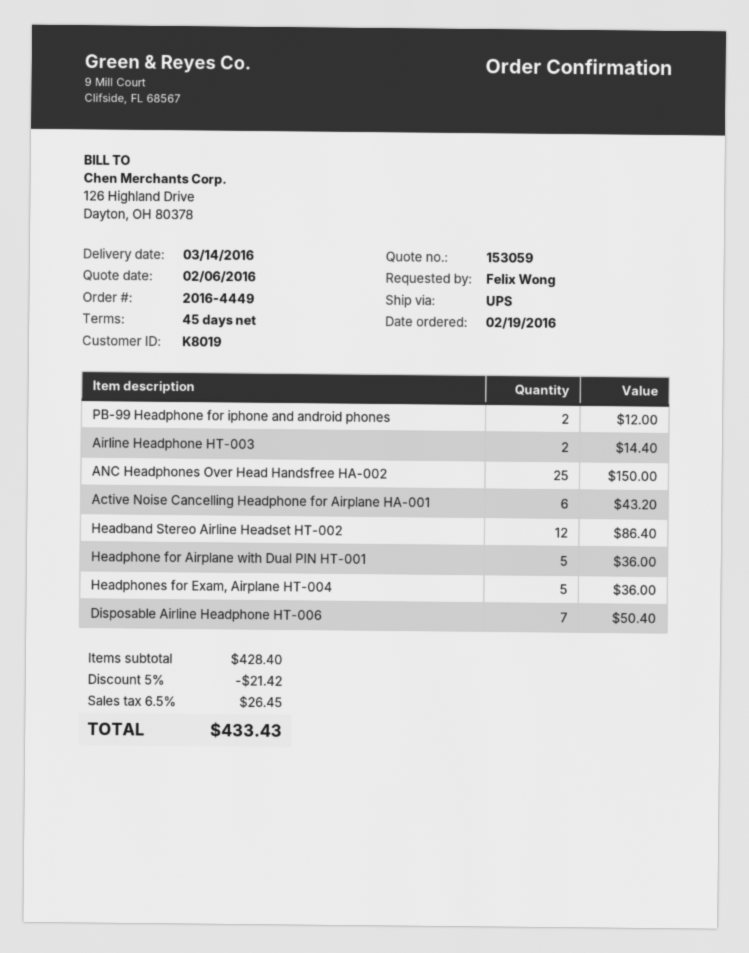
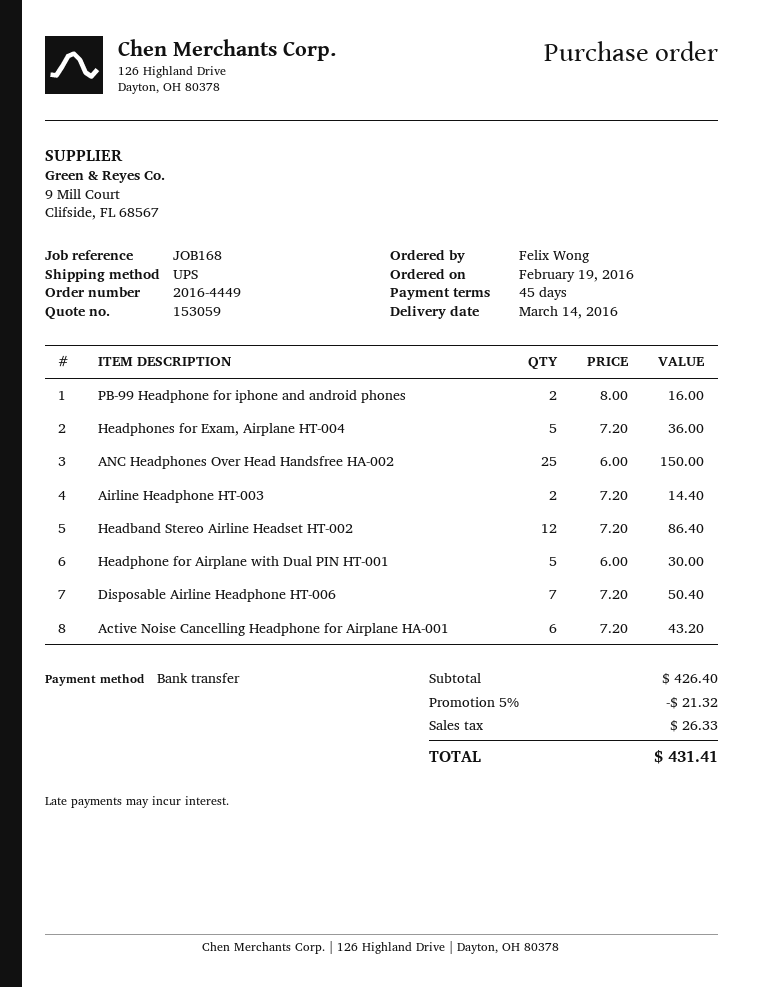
PB-99 Headphone for iphone and android phones: 2 for 12.00 -> 2 for 16.00
Headphone for Airplane with Dual PIN HT-001: 5 for 36.00 -> 5 for 30.00
subtotal: 428.40 -> 426.40
discount: 5% = 21.42 -> 5% = 21.32
tax: 26.45 -> 26.33
total: 433.43 -> 431.41

